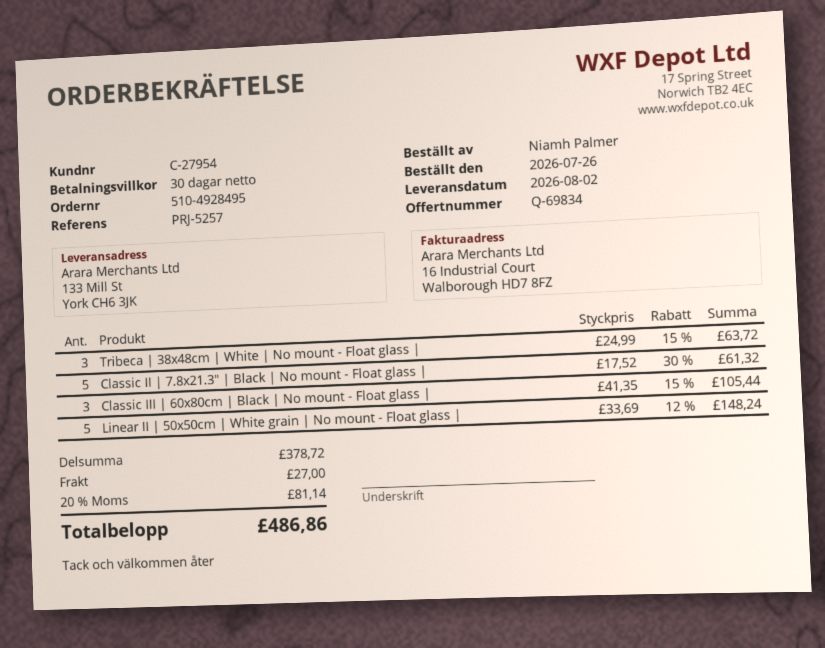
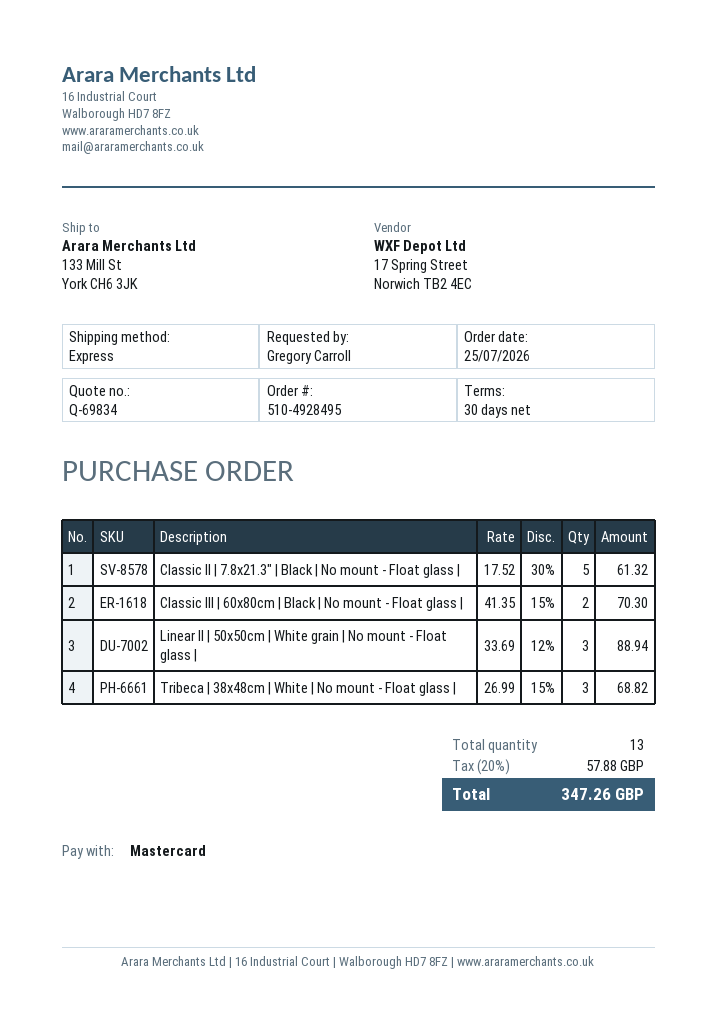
order date: 2026-07-26 -> 2026-07-25
ordered by: Niamh Palmer -> Gregory Carroll
Tribeca | 38x48cm | White | No mount - Float glass |: 3 x 24.99 - 15% = 63.72 -> 3 x 26.99 - 15% = 68.82
Classic III | 60x80cm | Black | No mount - Float glass |: 3 x 41.35 - 15% = 105.44 -> 2 x 41.35 - 15% = 70.30
Linear II | 50x50cm | White grain | No mount - Float glass |: 5 x 33.69 - 12% = 148.24 -> 3 x 33.69 - 12% = 88.94
shipping: 27.00 -> none
tax: 20% = 81.14 -> 20% = 57.88
total: 486.86 -> 347.26

